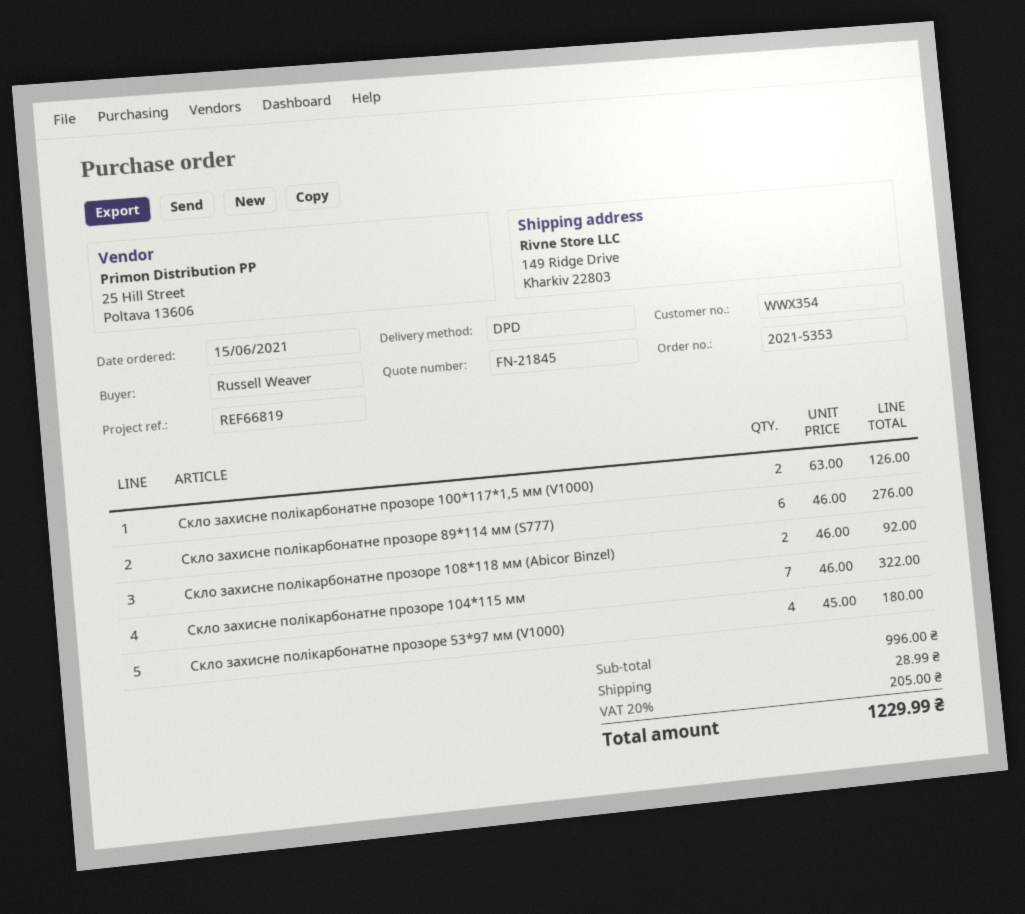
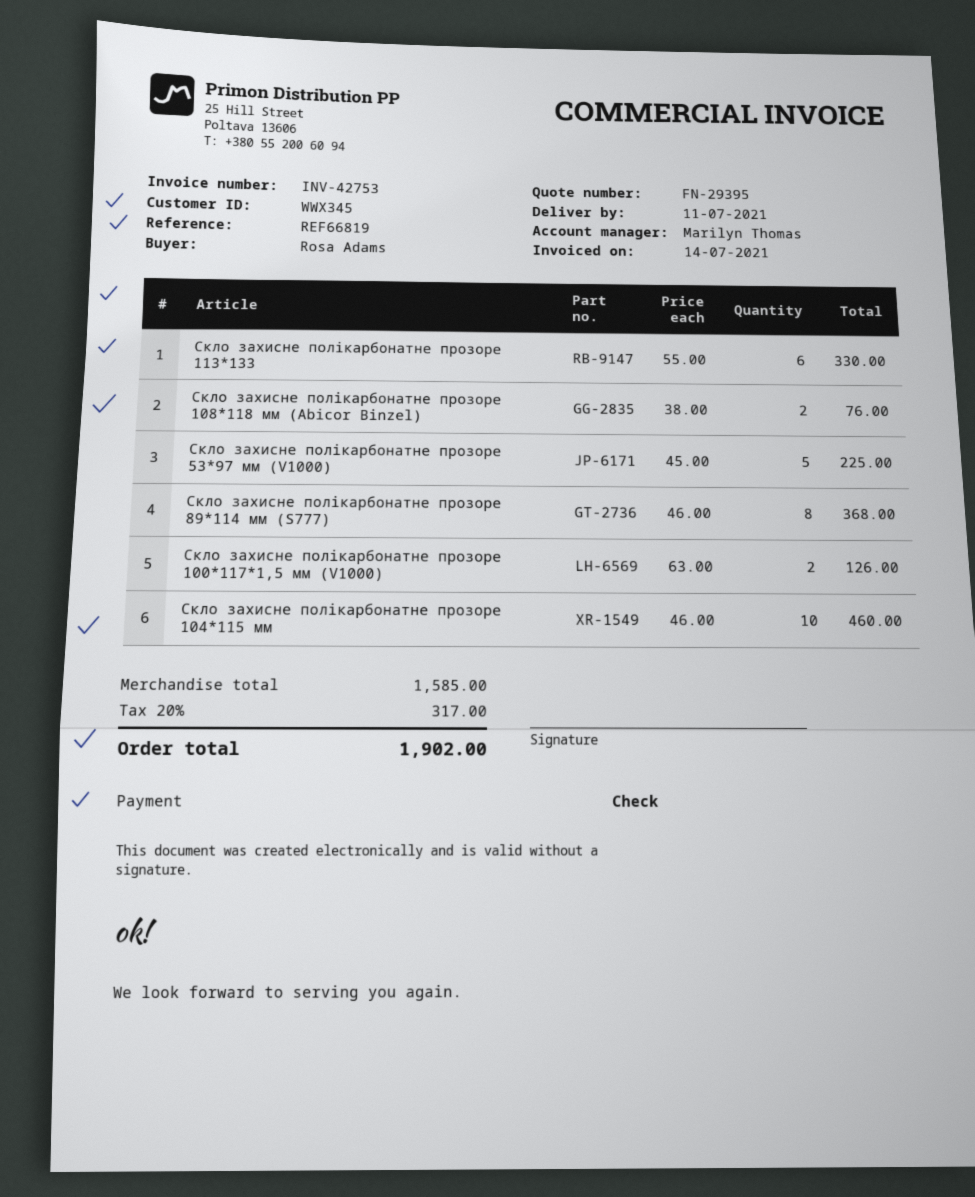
quote number: FN-21845 -> FN-29395
customer number: WWX354 -> WWX345
ordered by: Russell Weaver -> Rosa Adams
Скло захисне полікарбонатне прозоре 89*114 мм (S777): 6 x 46.00 = 276.00 -> 8 x 46.00 = 368.00
Скло захисне полікарбонатне прозоре 108*118 мм (Abicor Binzel): 2 x 46.00 = 92.00 -> 2 x 38.00 = 76.00
Скло захисне полікарбонатне прозоре 104*115 мм: 7 x 46.00 = 322.00 -> 10 x 46.00 = 460.00
Скло захисне полікарбонатне прозоре 53*97 мм (V1000): 4 x 45.00 = 180.00 -> 5 x 45.00 = 225.00
Скло захисне полікарбонатне прозоре 113*133: none -> 6 x 55.00 = 330.00
subtotal: 996.00 -> 1585.00
shipping: 28.99 -> none
tax: 20% = 205.00 -> 20% = 317.00
total: 1229.99 -> 1902.00

